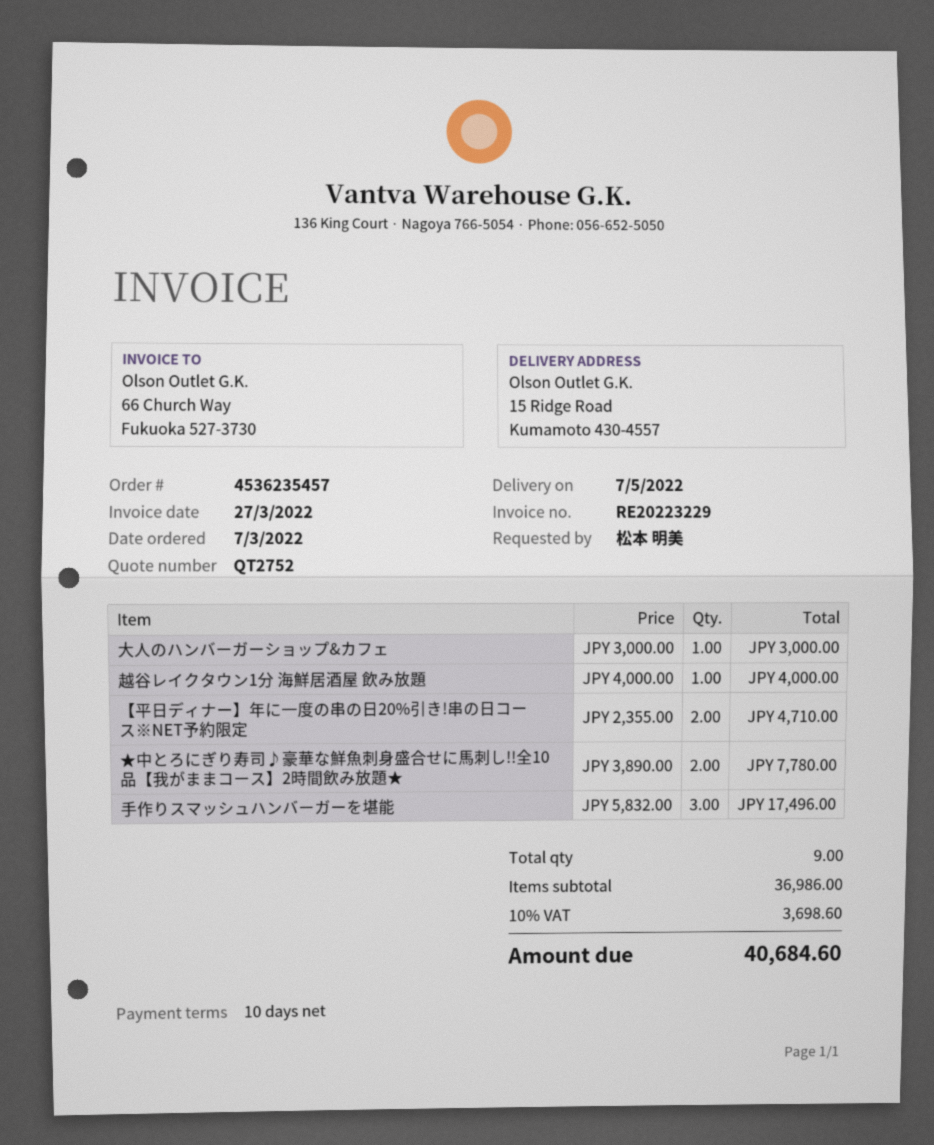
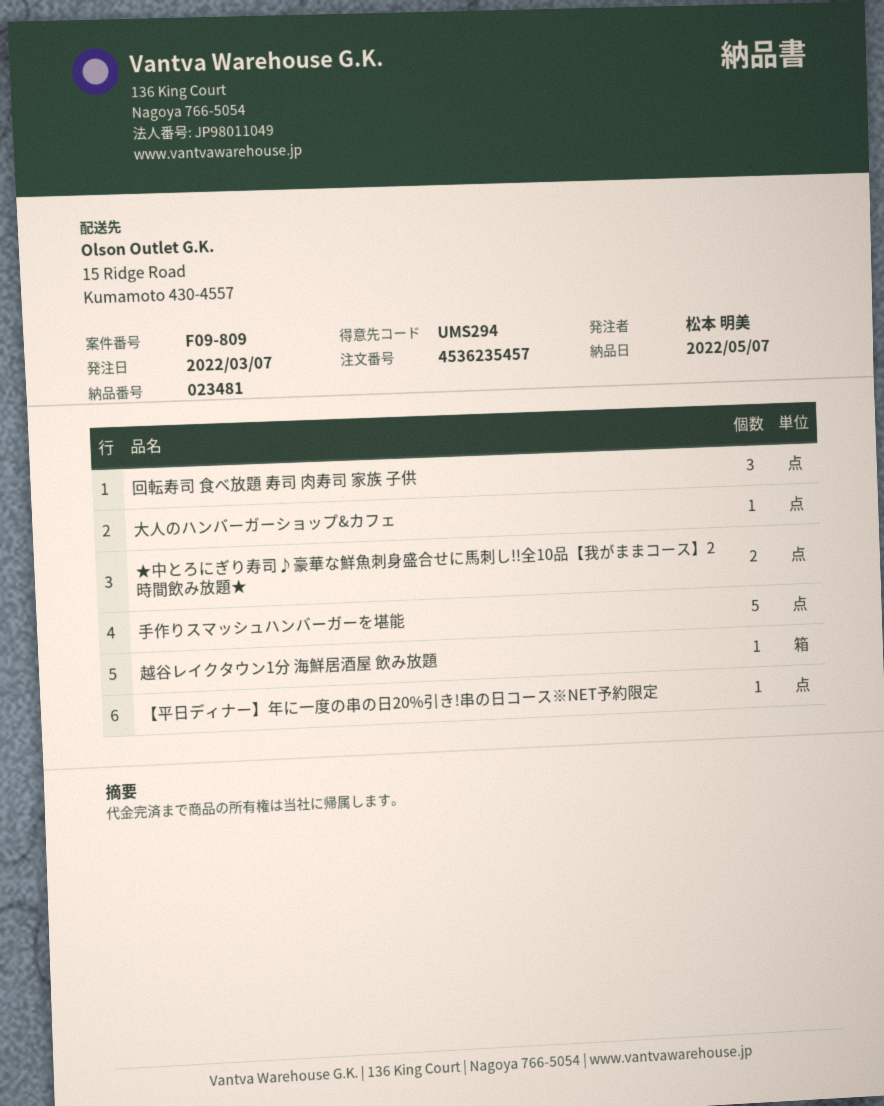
【平日ディナー】年に一度の串の日20%引き!串の日コース※NET予約限定: 2 -> 1
手作りスマッシュハンバーガーを堪能: 3 -> 5
回転寿司 食べ放題 寿司 肉寿司 家族 子供: none -> 3

